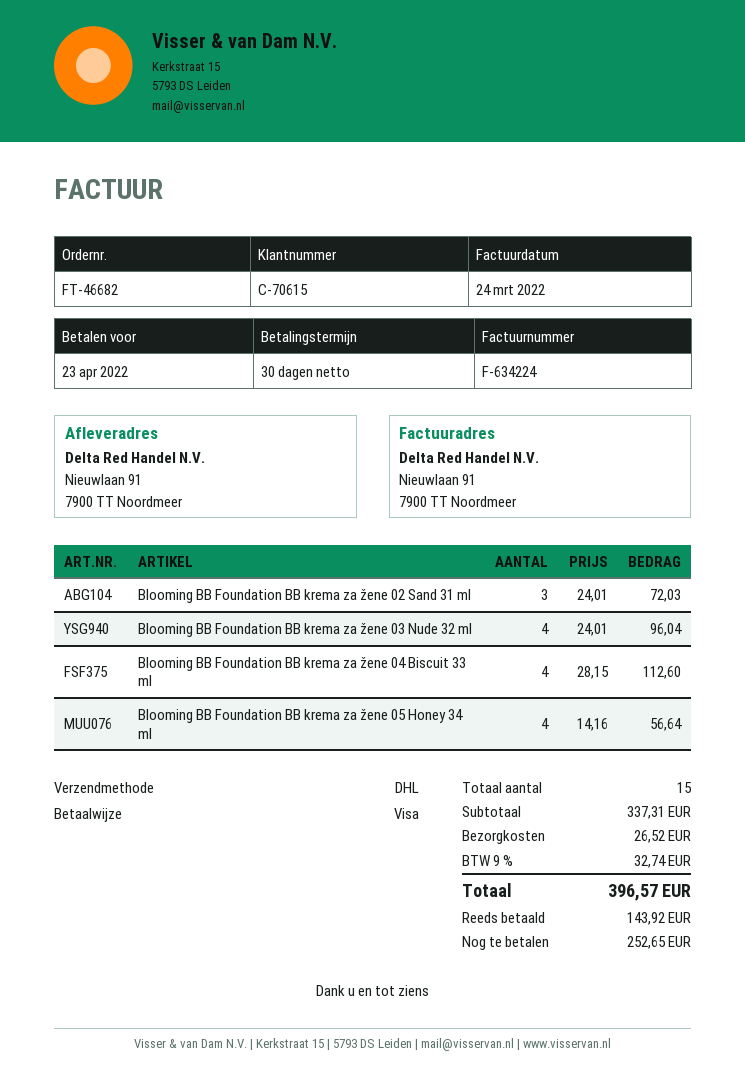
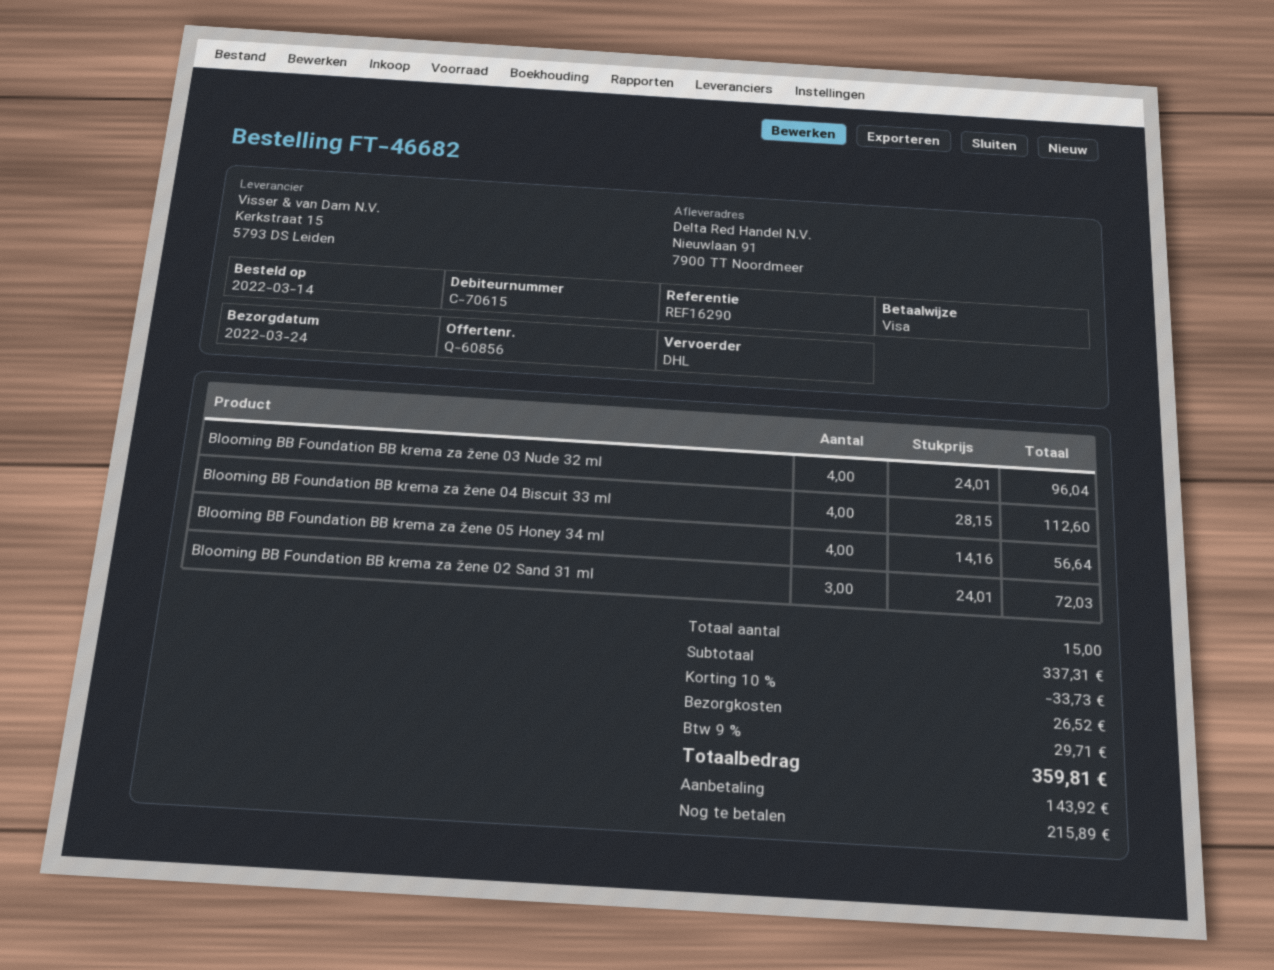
discount: none -> 10% = 33.73
tax: 9% = 32.74 -> 9% = 29.71
total: 396.57 -> 359.81
balance: 252.65 -> 215.89

